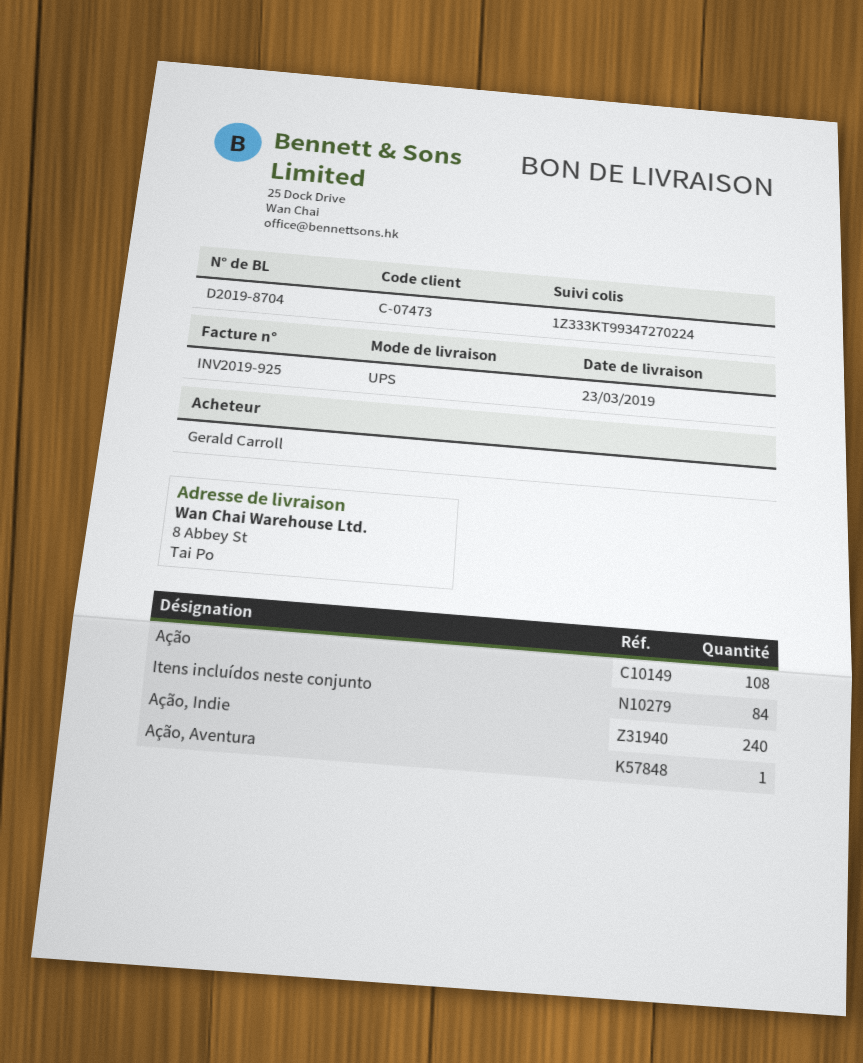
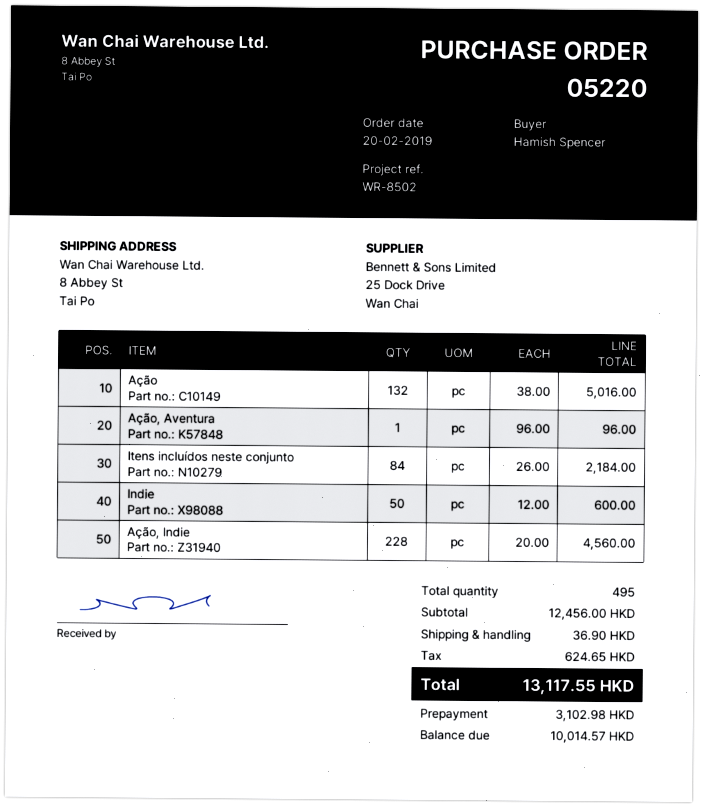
ordered by: Gerald Carroll -> Hamish Spencer
Ação: 108 -> 132
Ação, Indie: 240 -> 228
Indie: none -> 50

